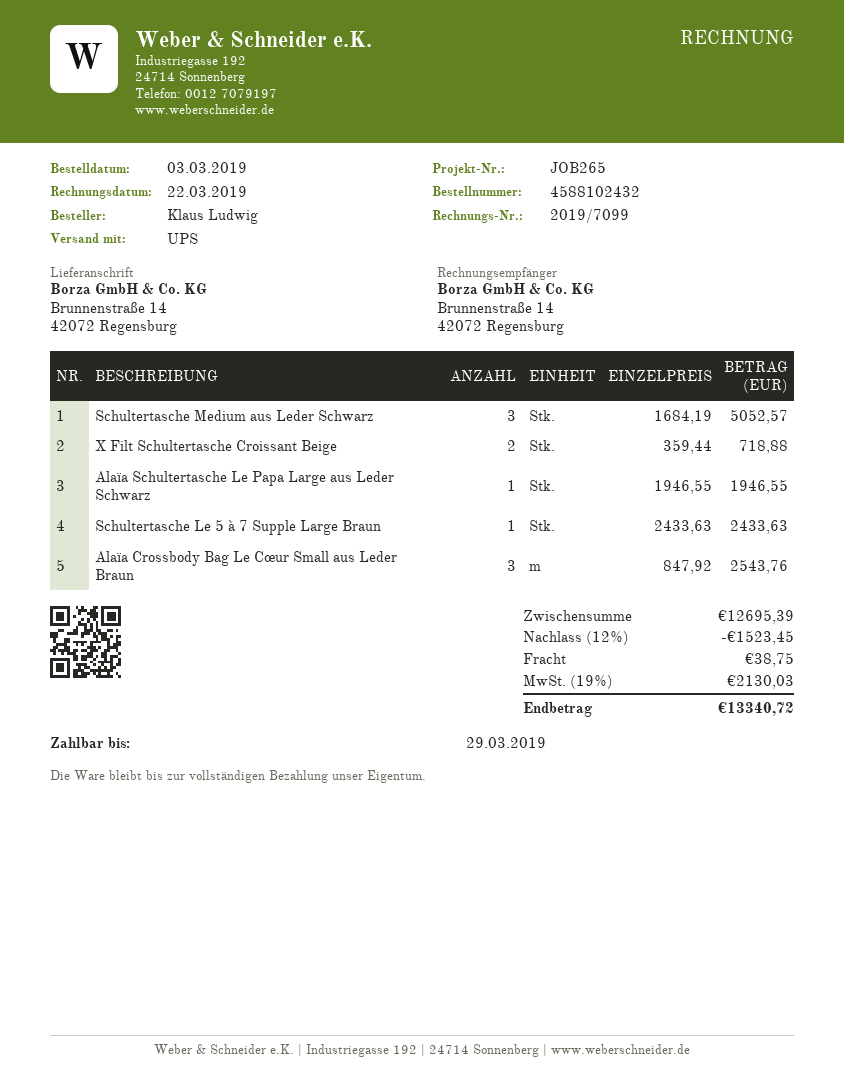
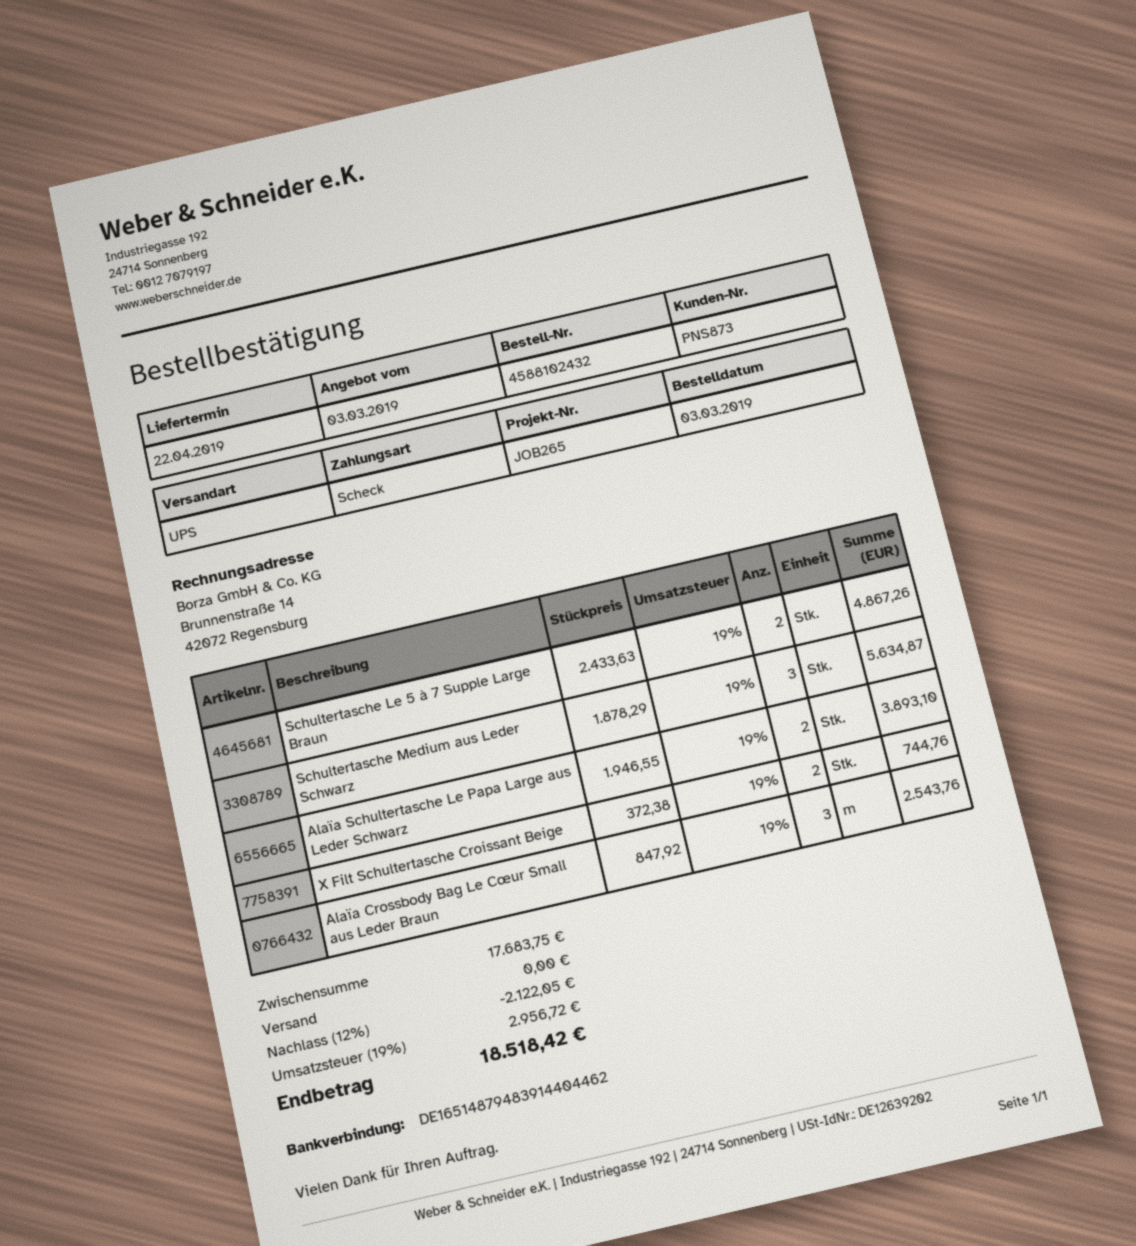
Schultertasche Medium aus Leder Schwarz: 3 x 1684.19 = 5052.57 -> 3 x 1878.29 = 5634.87
X Filt Schultertasche Croissant Beige: 2 x 359.44 = 718.88 -> 2 x 372.38 = 744.76
Alaïa Schultertasche Le Papa Large aus Leder Schwarz: 1 x 1946.55 = 1946.55 -> 2 x 1946.55 = 3893.10
Schultertasche Le 5 à 7 Supple Large Braun: 1 x 2433.63 = 2433.63 -> 2 x 2433.63 = 4867.26
subtotal: 12695.39 -> 17683.75
discount: 12% = 1523.45 -> 12% = 2122.05
shipping: 38.75 -> 0.00
tax: 19% = 2130.03 -> 19% = 2956.72
total: 13340.72 -> 18518.42

